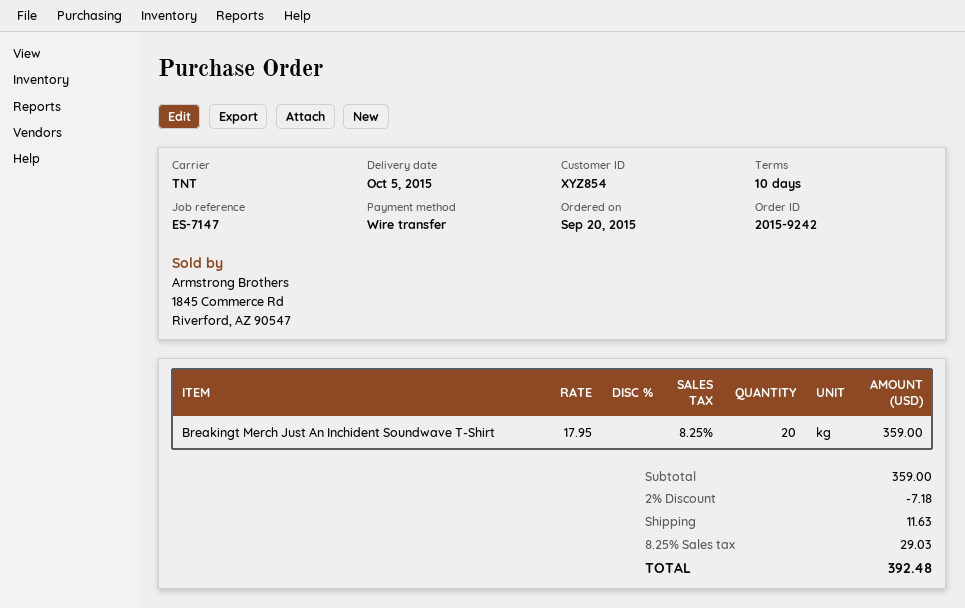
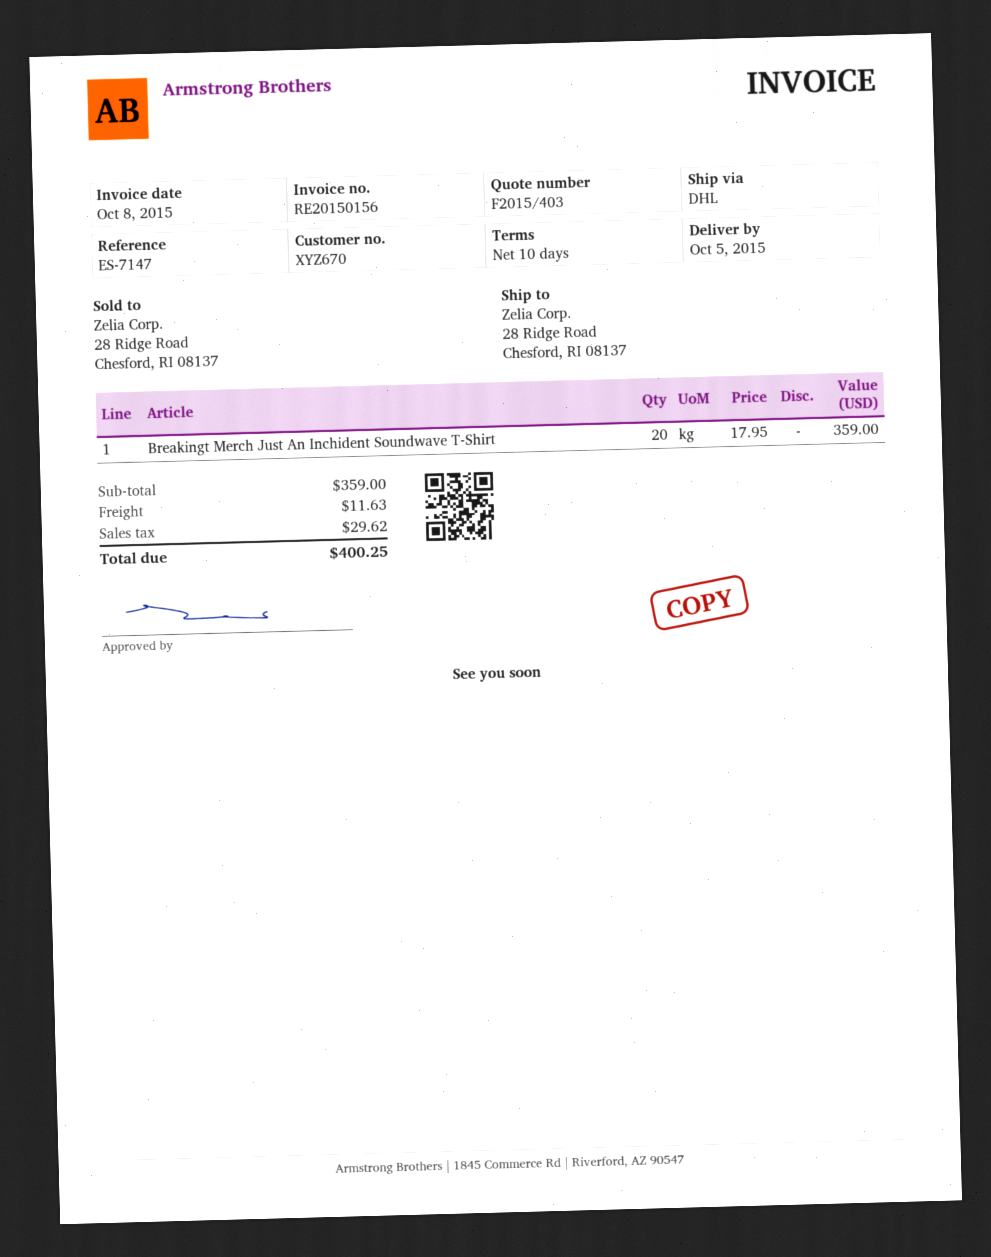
customer number: XYZ854 -> XYZ670
shipping method: TNT -> DHL
discount: 2% = 7.18 -> none
tax: 29.03 -> 29.62
total: 392.48 -> 400.25

